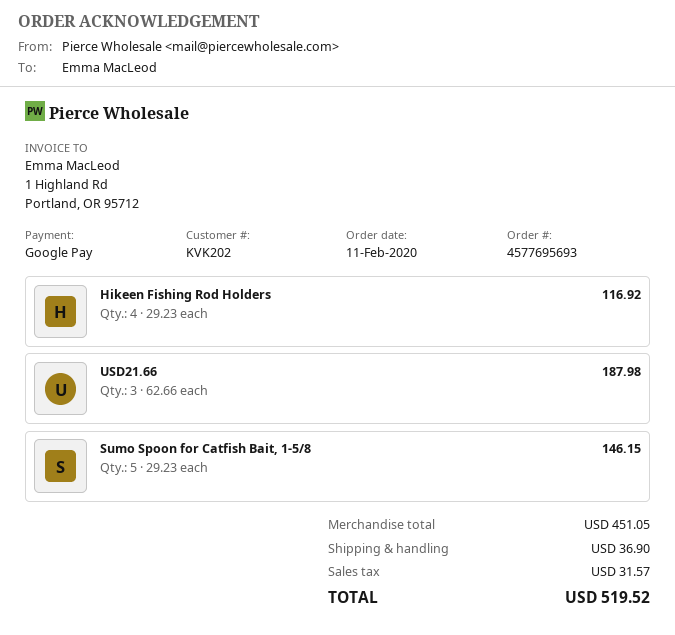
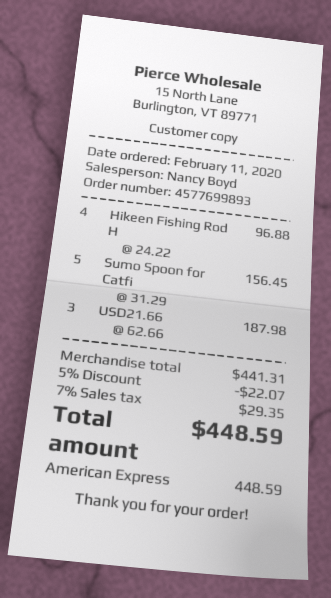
order number: 4577695693 -> 4577699893
payment method: Google Pay -> American Express
Hikeen Fishing Rod Holders: 4 x 29.23 = 116.92 -> 4 x 24.22 = 96.88
Sumo Spoon for Catfish Bait, 1-5/8: 5 x 29.23 = 146.15 -> 5 x 31.29 = 156.45
subtotal: 451.05 -> 441.31
discount: none -> 5% = 22.07
shipping: 36.90 -> none
tax: 31.57 -> 29.35
total: 519.52 -> 448.59

